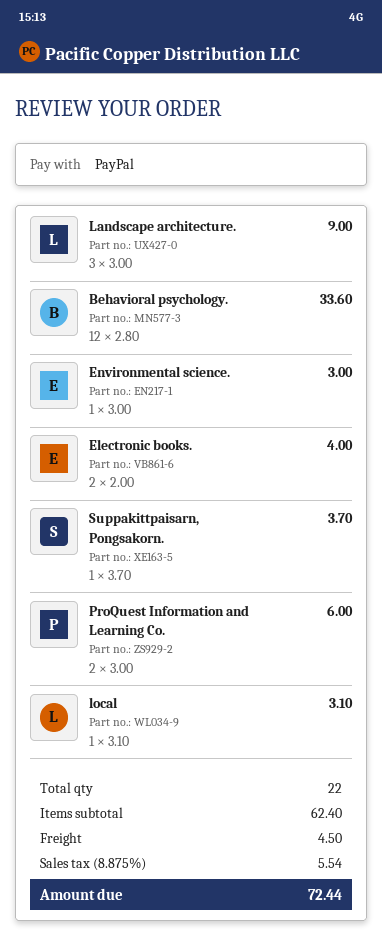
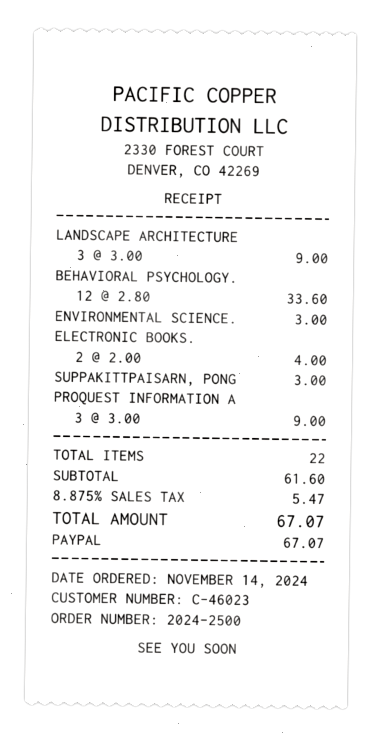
Suppakittpaisarn, Pongsakorn.: 1 x 3.70 = 3.70 -> 1 x 3.00 = 3.00
ProQuest Information and Learning Co.: 2 x 3.00 = 6.00 -> 3 x 3.00 = 9.00
local: 1 x 3.10 = 3.10 -> none
subtotal: 62.40 -> 61.60
shipping: 4.50 -> none
tax: 8.875% = 5.54 -> 8.875% = 5.47
total: 72.44 -> 67.07

